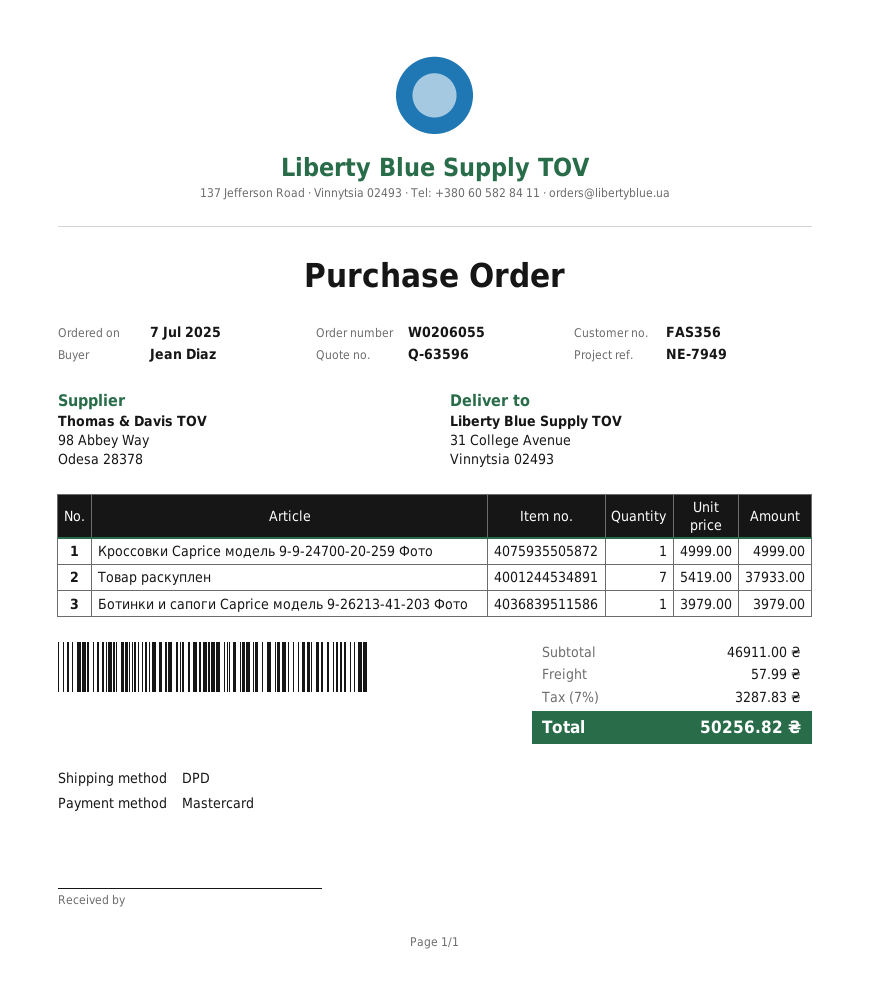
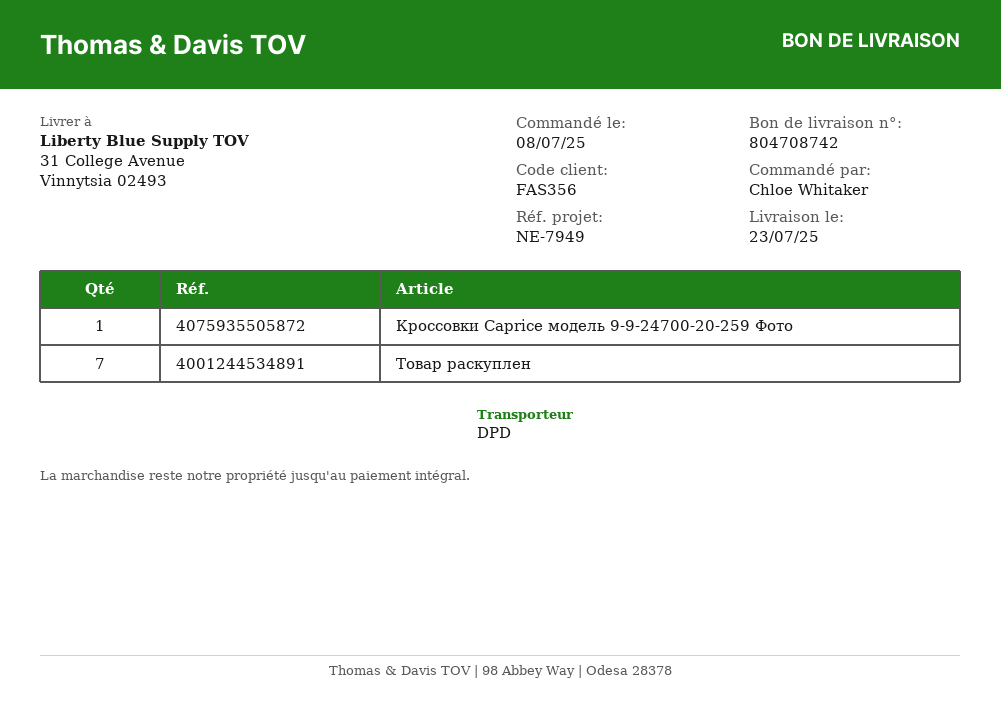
order date: 2025-07-07 -> 2025-07-08
ordered by: Jean Diaz -> Chloe Whitaker
Ботинки и сапоги Caprice модель 9-26213-41-203 Фото: 1 -> none

